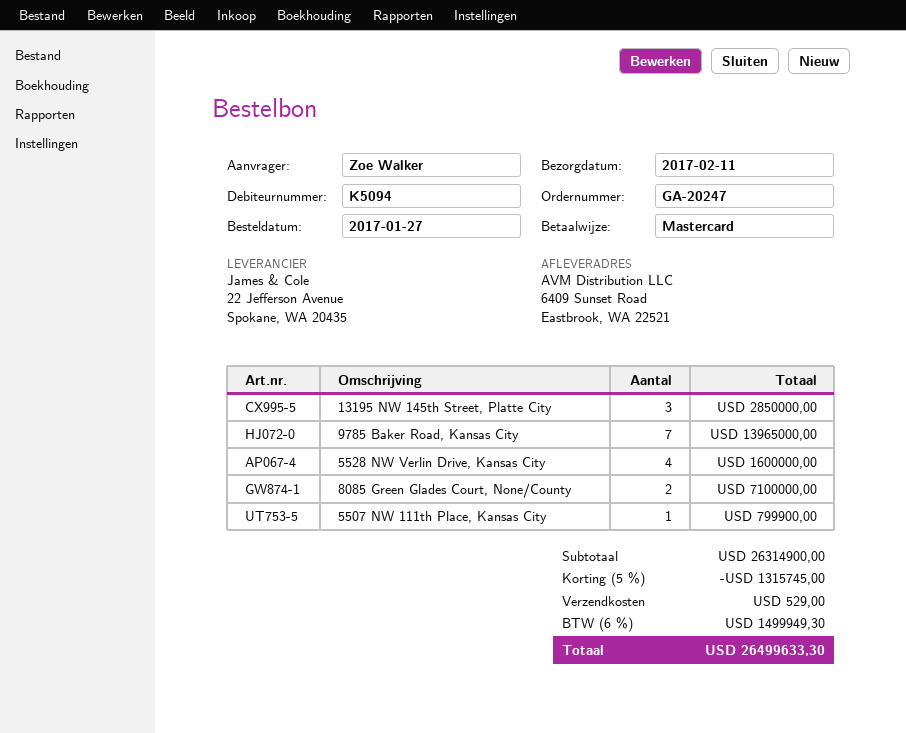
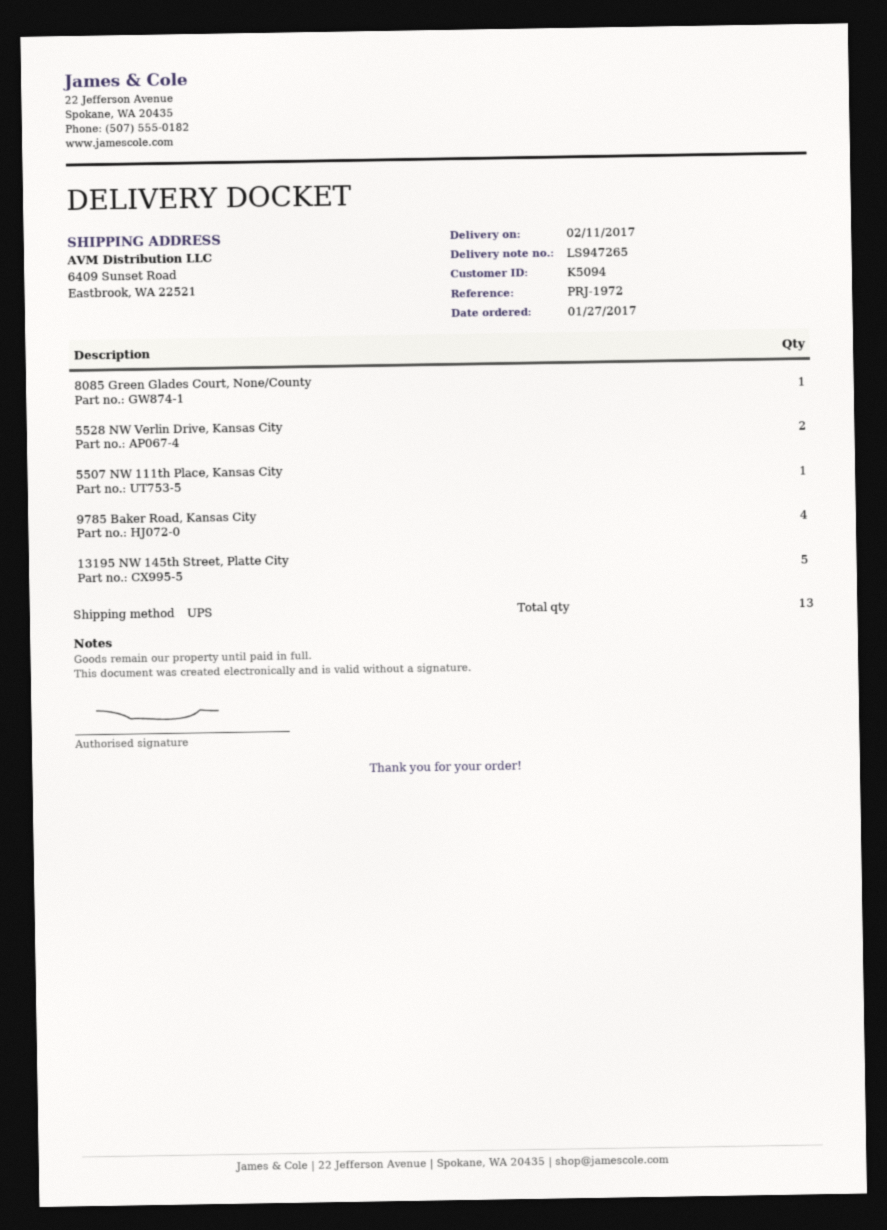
13195 NW 145th Street, Platte City: 3 -> 5
9785 Baker Road, Kansas City: 7 -> 4
5528 NW Verlin Drive, Kansas City: 4 -> 2
8085 Green Glades Court, None/County: 2 -> 1

